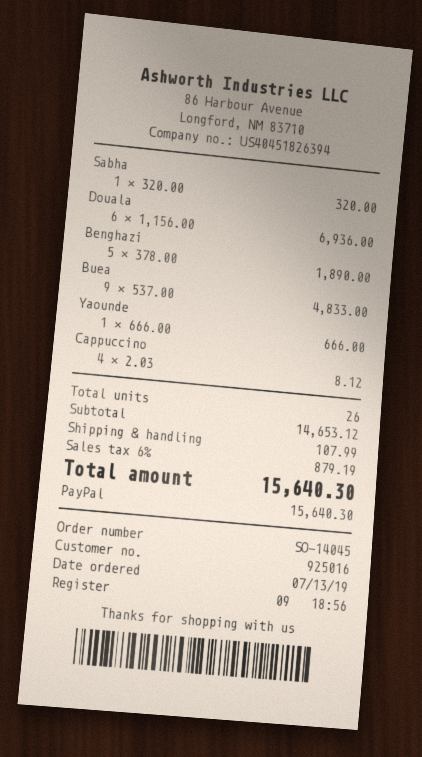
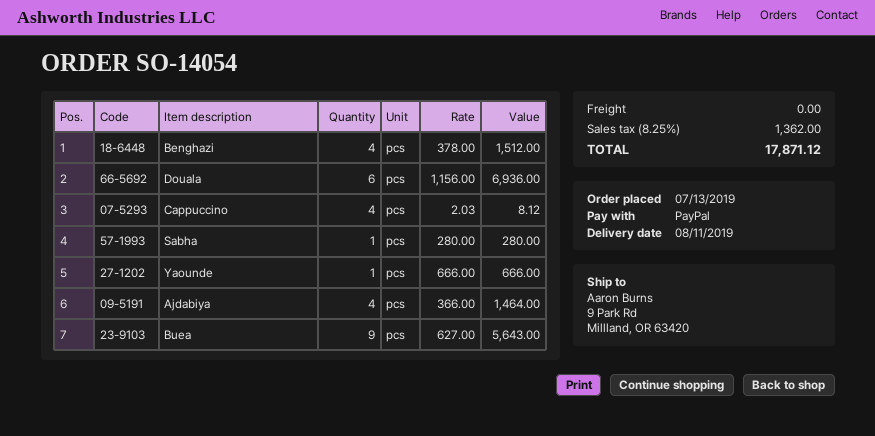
order number: SO-14045 -> SO-14054
Sabha: 1 x 320.00 = 320.00 -> 1 x 280.00 = 280.00
Benghazi: 5 x 378.00 = 1890.00 -> 4 x 378.00 = 1512.00
Buea: 9 x 537.00 = 4833.00 -> 9 x 627.00 = 5643.00
Ajdabiya: none -> 4 x 366.00 = 1464.00
shipping: 107.99 -> 0.00
tax: 6% = 879.19 -> 8.25% = 1362.00
total: 15640.30 -> 17871.12

